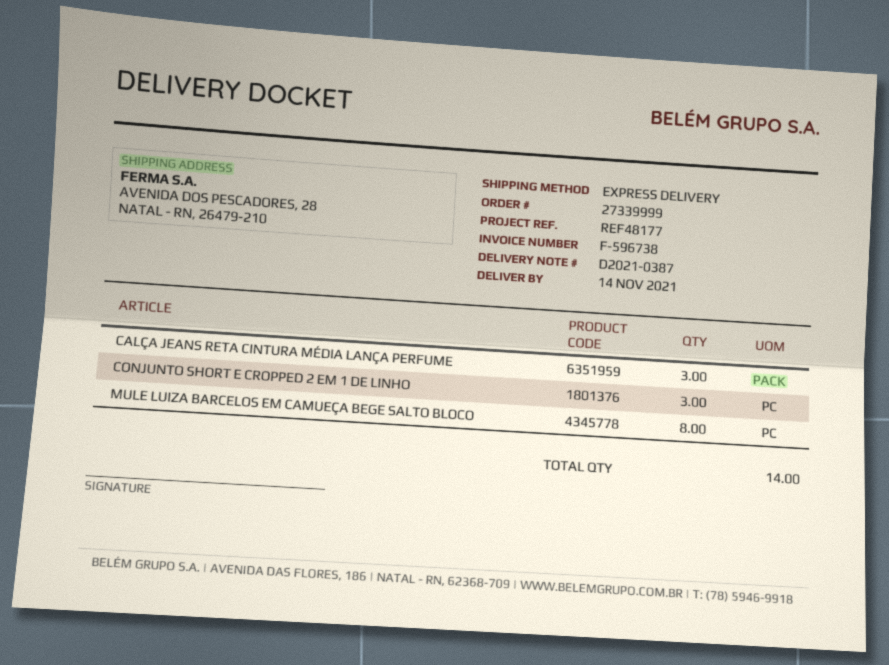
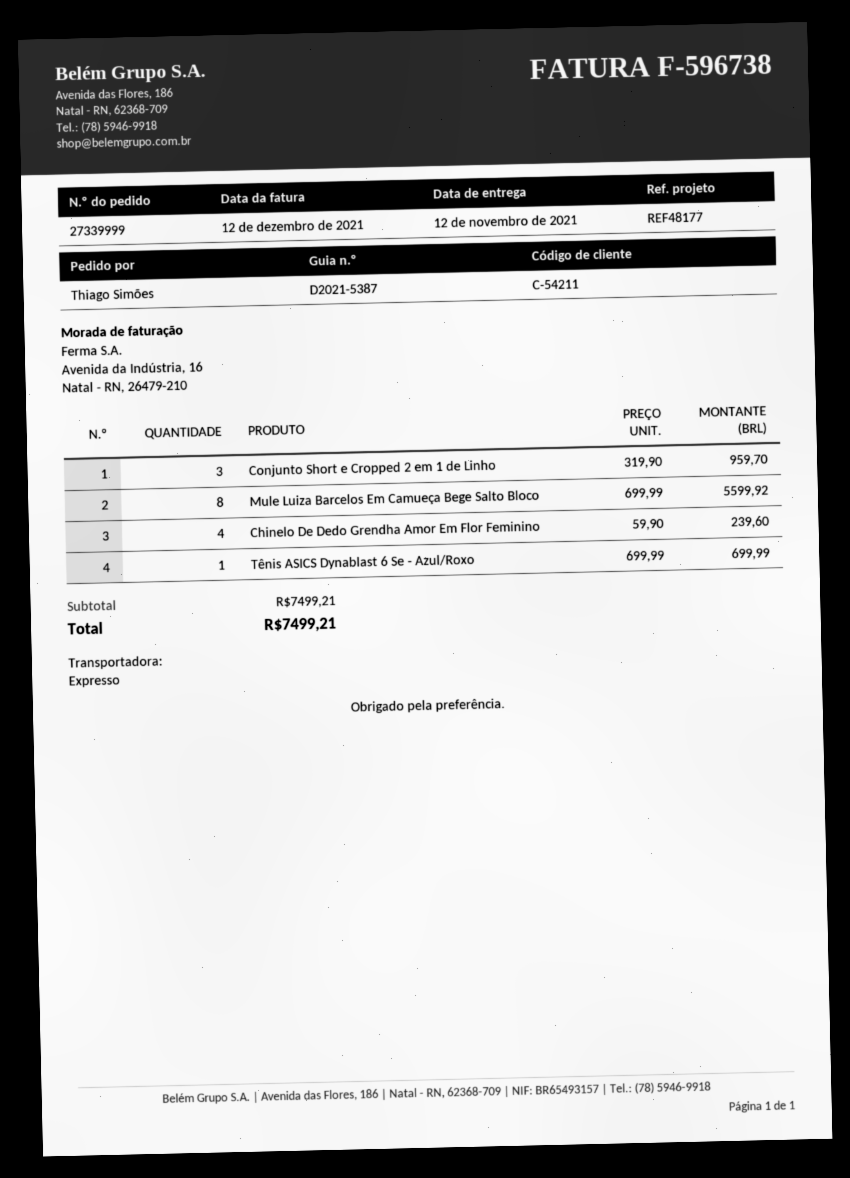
delivery note number: D2021-0387 -> D2021-5387
delivery date: 2021-11-14 -> 2021-11-12
CALÇA JEANS RETA CINTURA MÉDIA LANÇA PERFUME: 3 -> none
Chinelo De Dedo Grendha Amor Em Flor Feminino: none -> 4
Tênis ASICS Dynablast 6 Se - Azul/Roxo: none -> 1

